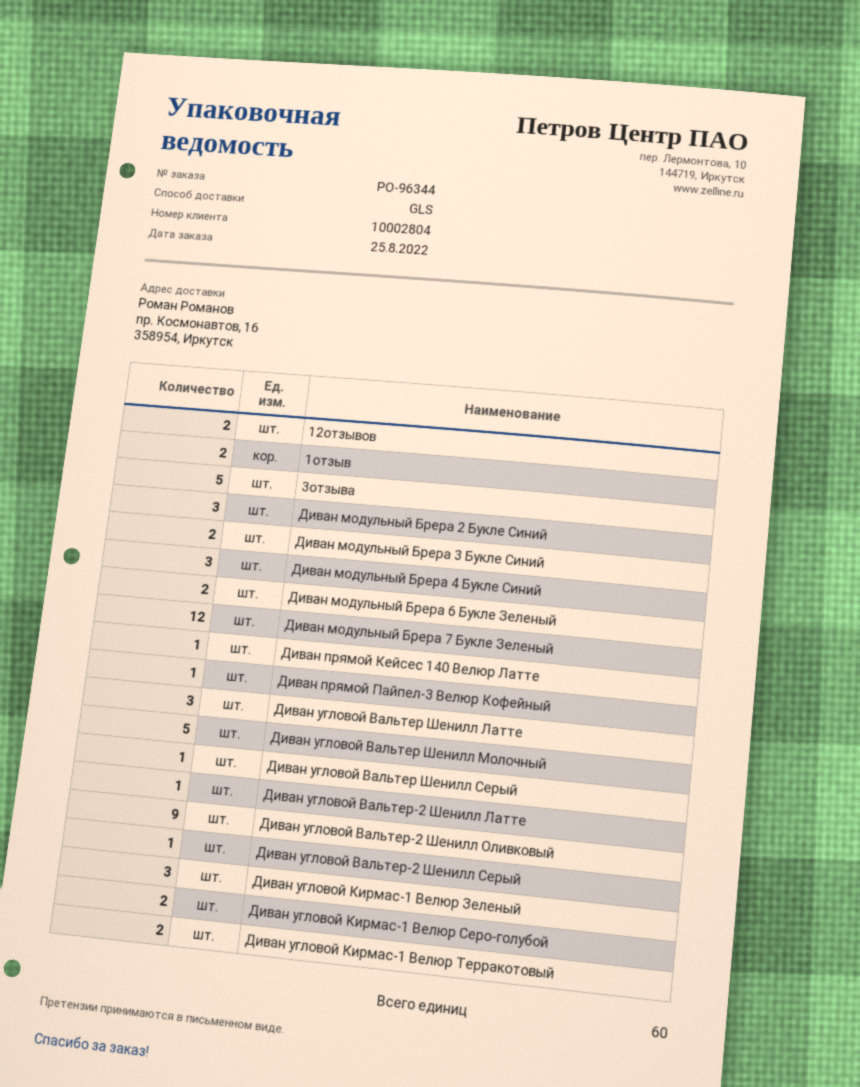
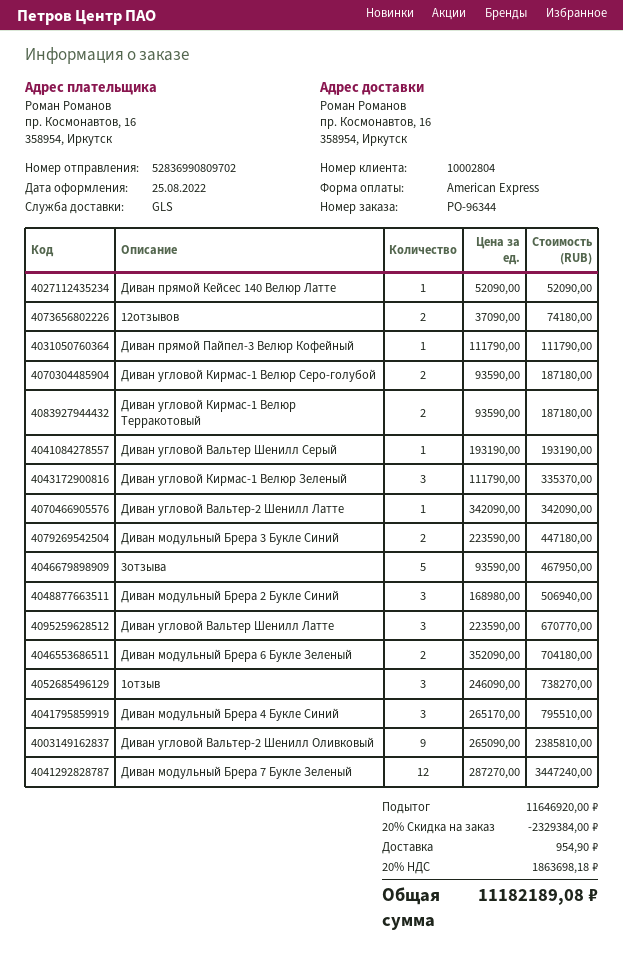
1отзыв: 2 -> 3
Диван угловой Вальтер Шенилл Молочный: 5 -> none
Диван угловой Вальтер-2 Шенилл Серый: 1 -> none

